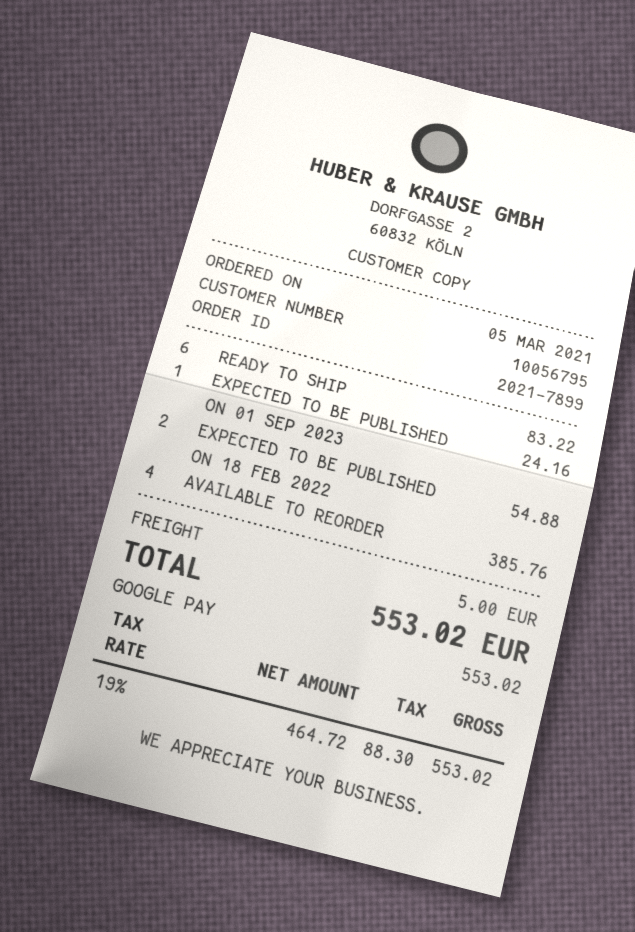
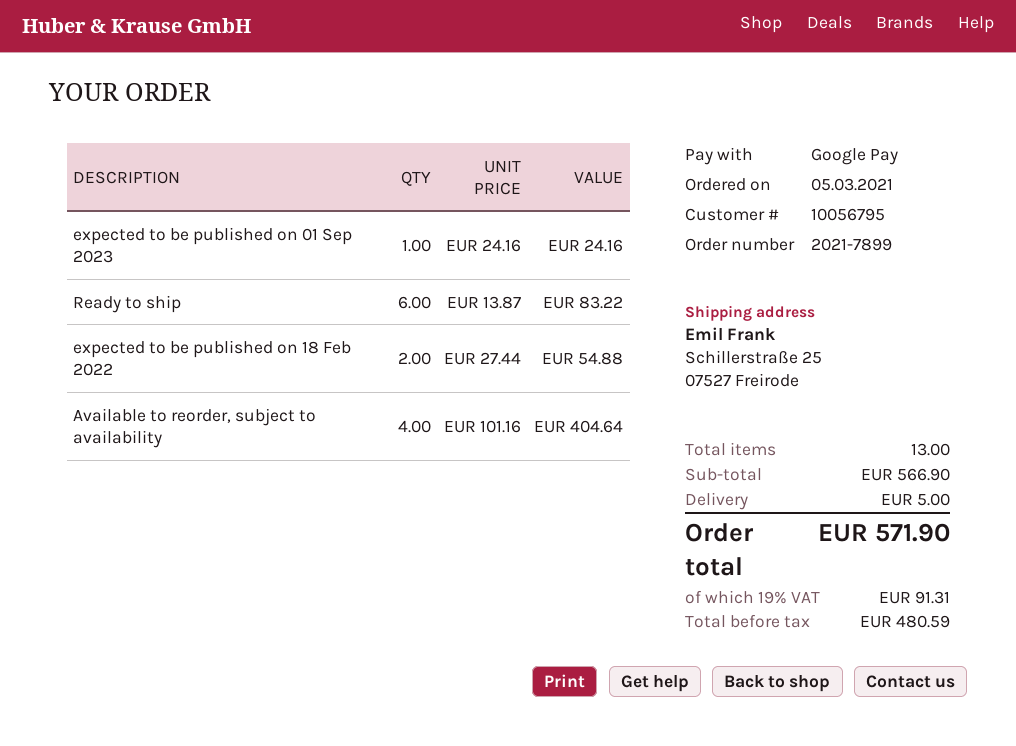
AVAILABLE TO REORDER: 4 for 385.76 -> 4 for 404.64
net: 464.72 -> 480.59
tax: 19% = 88.30 -> 19% = 91.31
total: 553.02 -> 571.90

